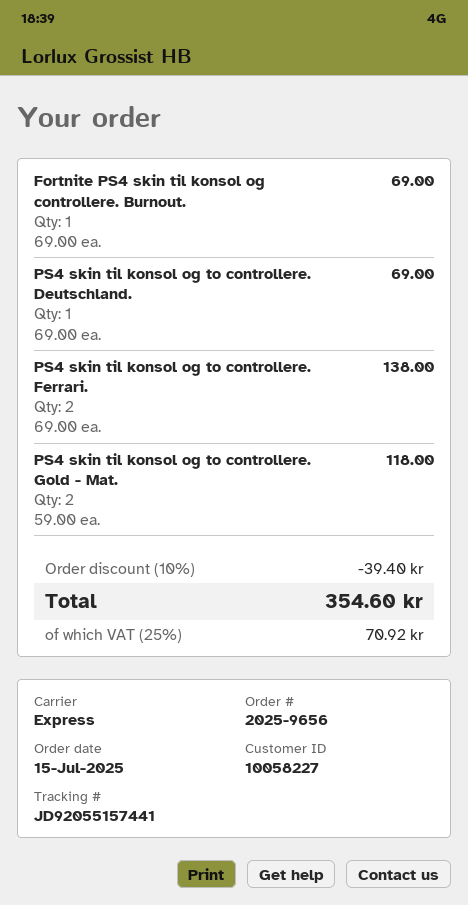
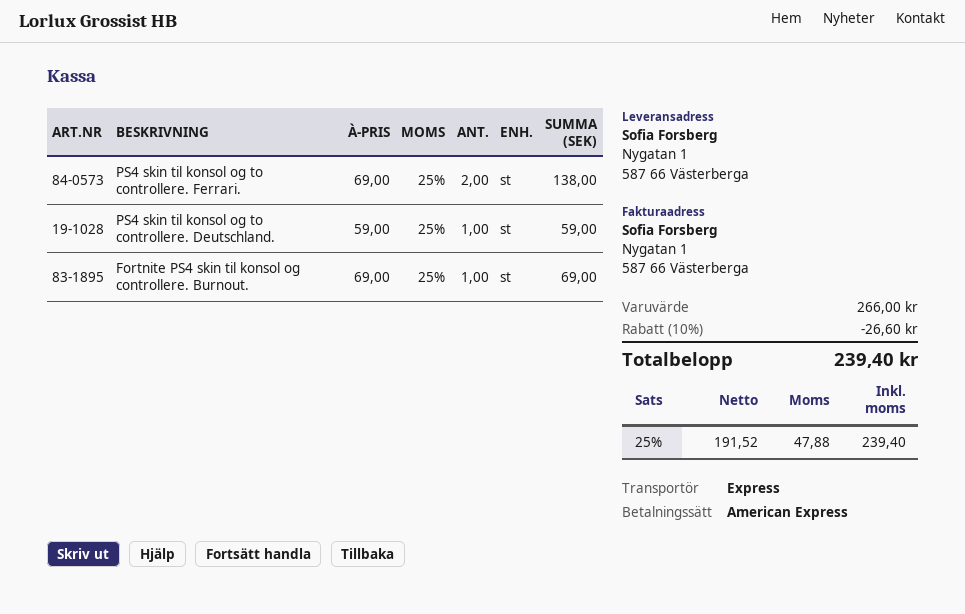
PS4 skin til konsol og to controllere. Deutschland.: 1 x 69.00 = 69.00 -> 1 x 59.00 = 59.00
PS4 skin til konsol og to controllere. Gold - Mat.: 2 x 59.00 = 118.00 -> none
discount: 10% = 39.40 -> 10% = 26.60
tax: 25% = 70.92 -> 25% = 47.88
total: 354.60 -> 239.40

